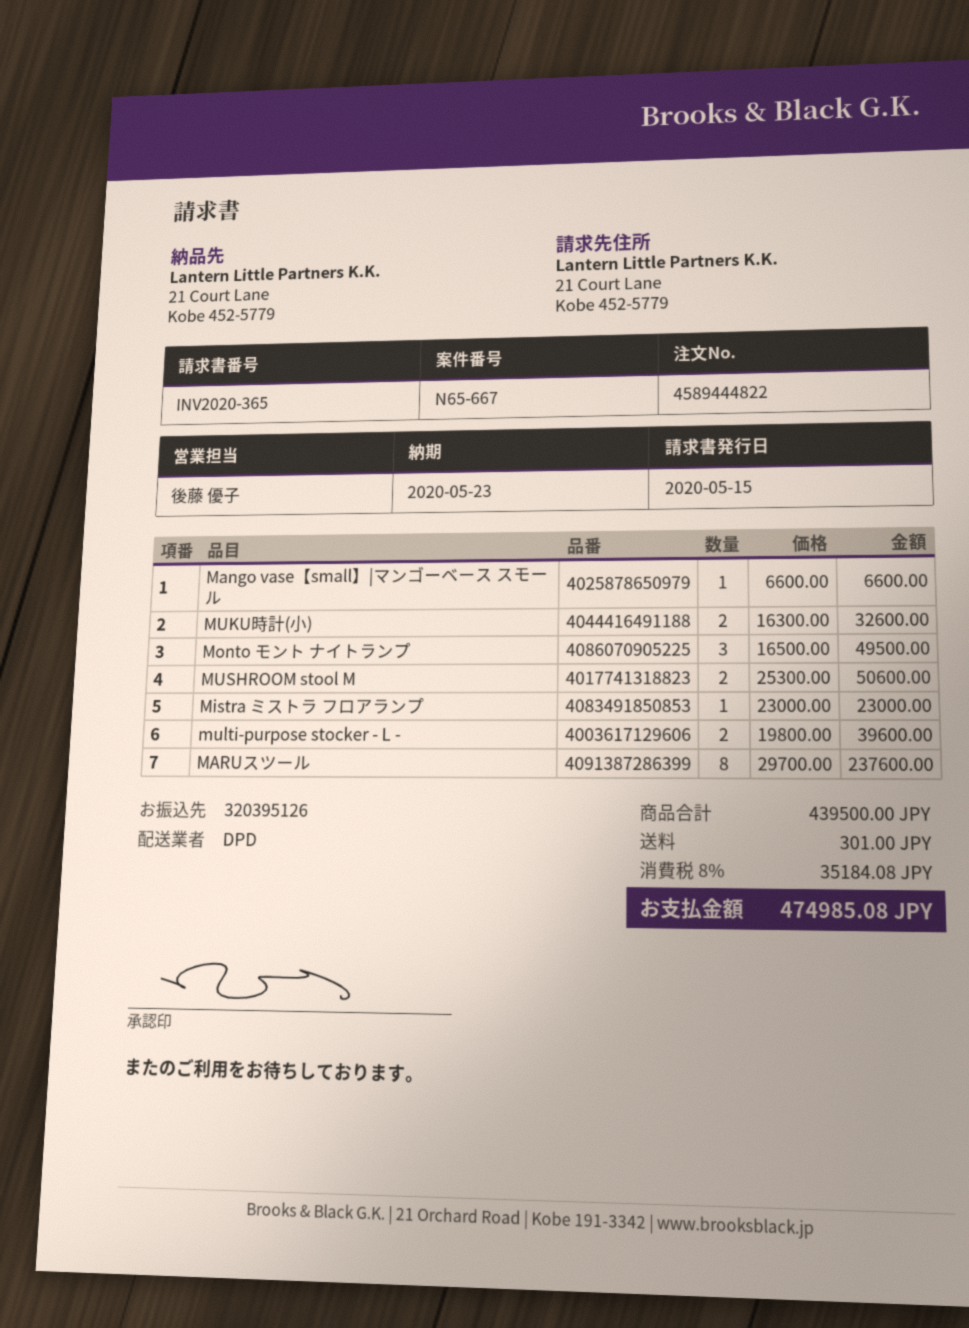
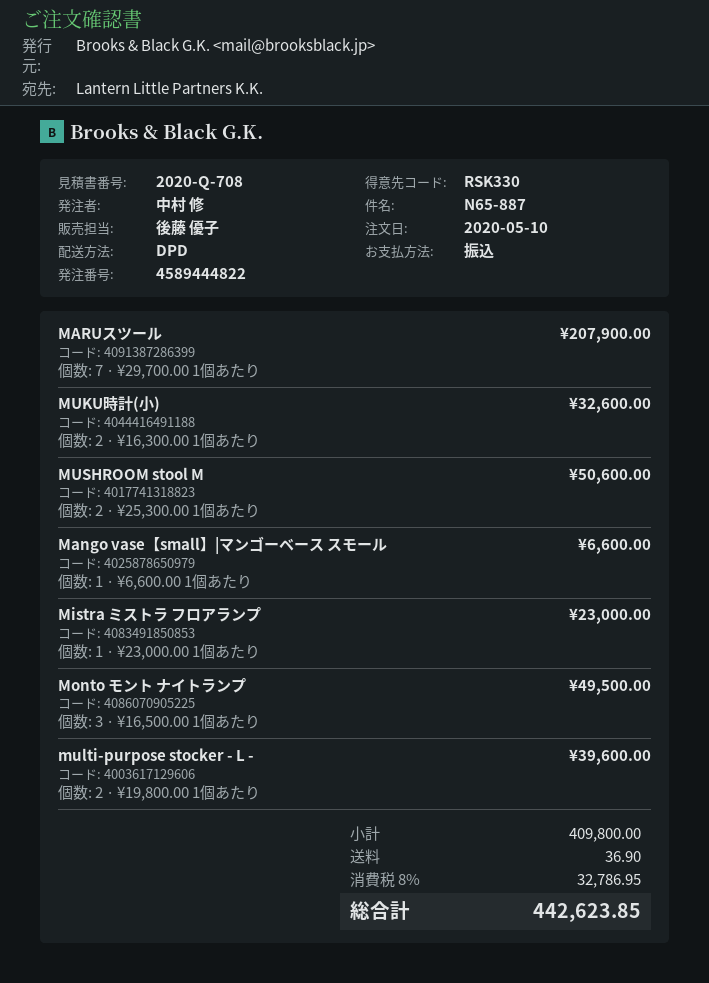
reference: N65-667 -> N65-887
MARUスツール: 8 x 29700.00 = 237600.00 -> 7 x 29700.00 = 207900.00
subtotal: 439500.00 -> 409800.00
shipping: 301.00 -> 36.90
tax: 8% = 35184.08 -> 8% = 32786.95
total: 474985.08 -> 442623.85

